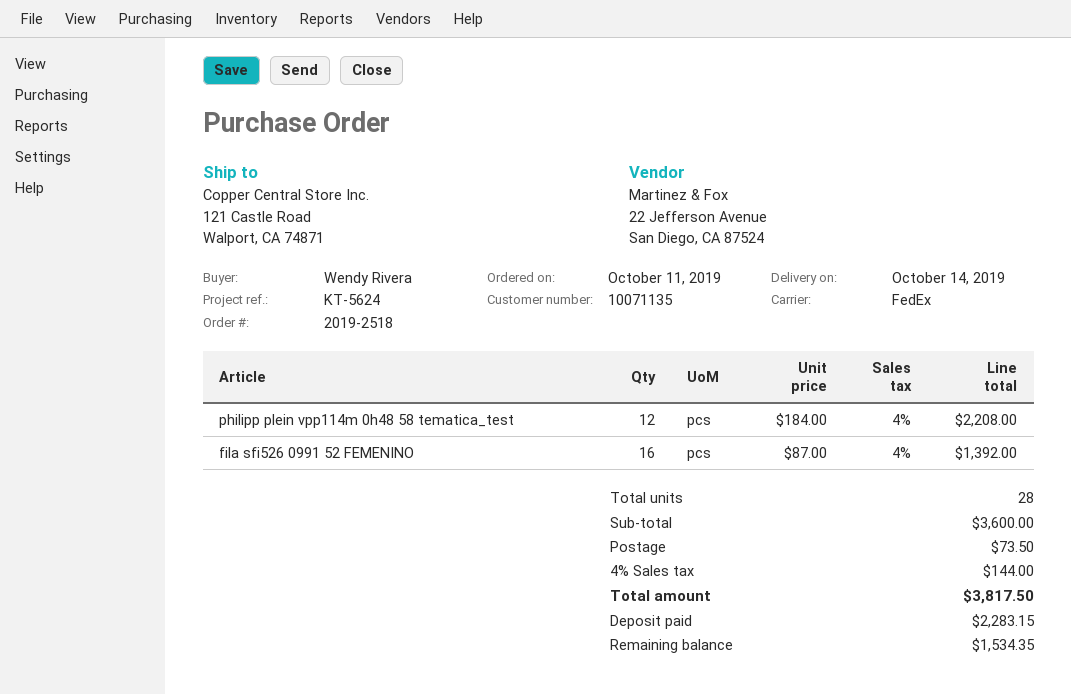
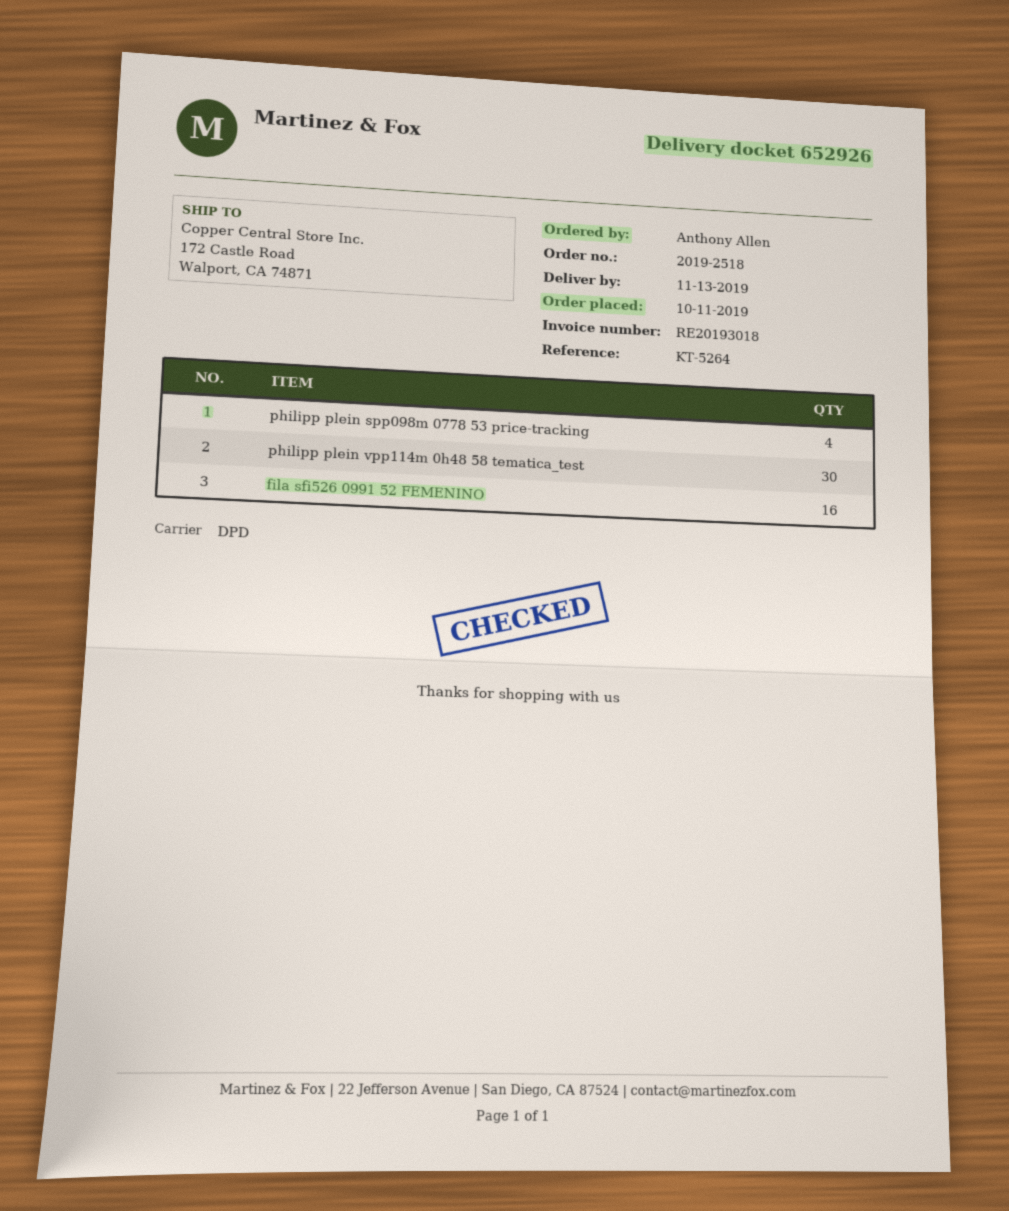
delivery date: 2019-10-14 -> 2019-11-13
reference: KT-5624 -> KT-5264
ordered by: Wendy Rivera -> Anthony Allen
shipping method: FedEx -> DPD
ship to: 121 Castle Road, Walport, CA 74871 -> 172 Castle Road, Walport, CA 74871
philipp plein vpp114m 0h48 58 tematica_test: 12 -> 30
philipp plein spp098m 0778 53 price-tracking: none -> 4

